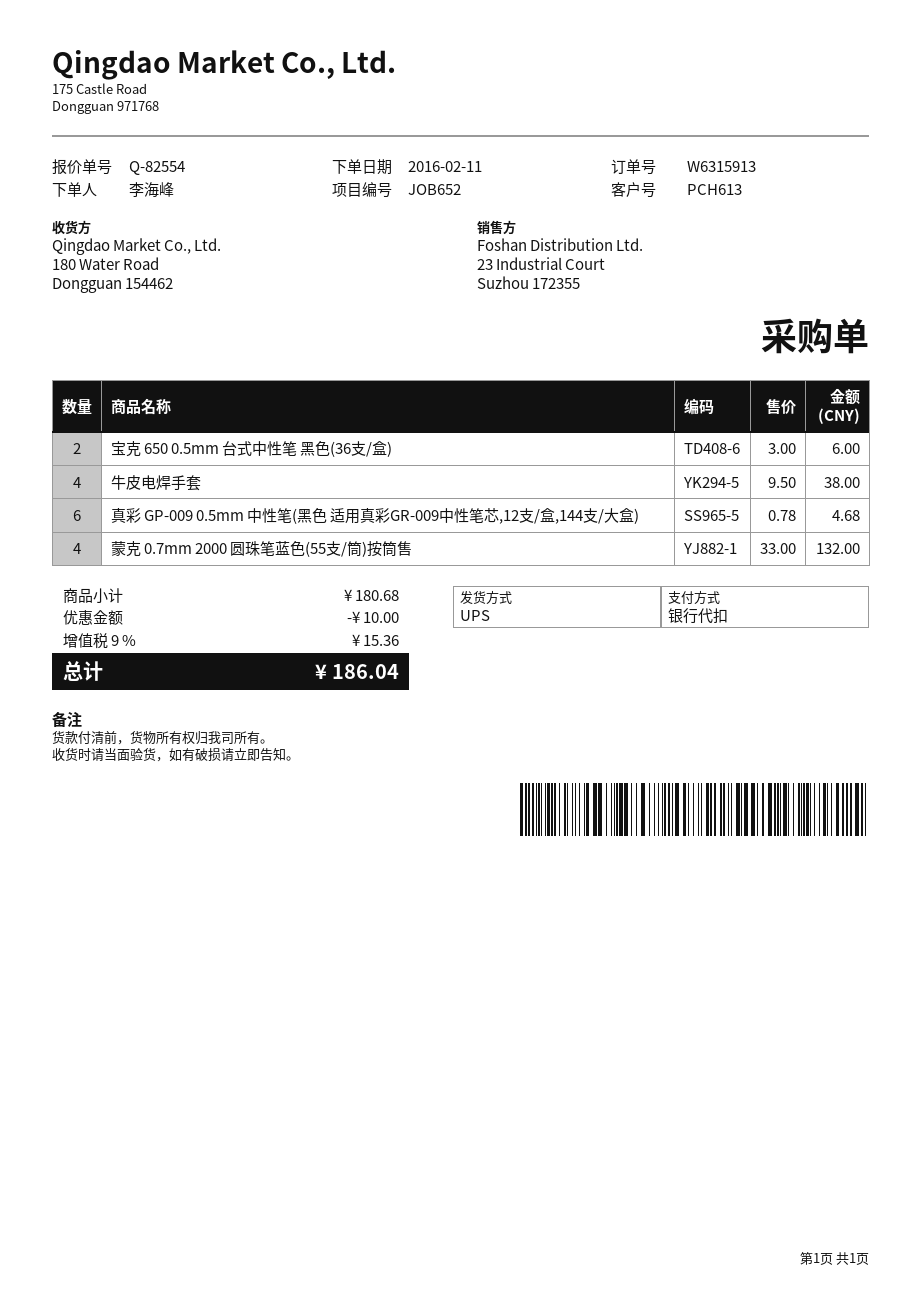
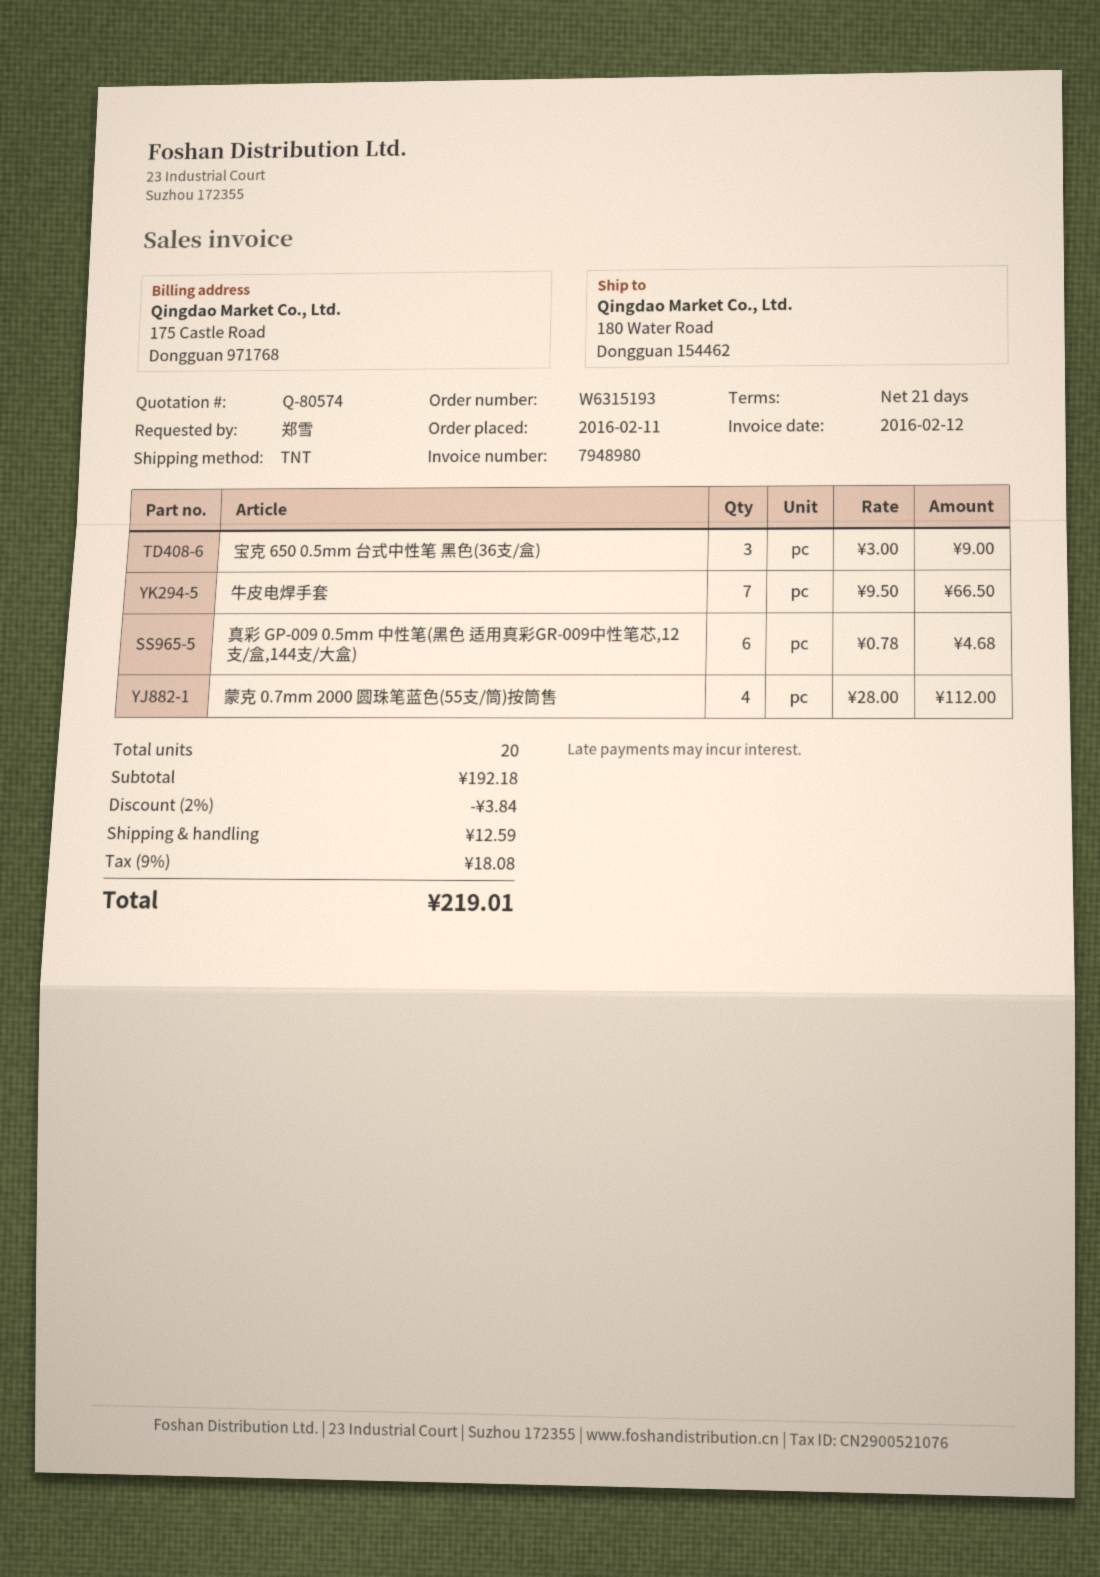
quote number: Q-82554 -> Q-80574
order number: W6315913 -> W6315193
ordered by: 李海峰 -> 郑雪
shipping method: UPS -> TNT
宝克 650 0.5mm 台式中性笔 黑色(36支/盒): 2 x 3.00 = 6.00 -> 3 x 3.00 = 9.00
牛皮电焊手套: 4 x 9.50 = 38.00 -> 7 x 9.50 = 66.50
蒙克 0.7mm 2000 圆珠笔蓝色(55支/筒)按筒售: 4 x 33.00 = 132.00 -> 4 x 28.00 = 112.00
subtotal: 180.68 -> 192.18
discount: 10.00 -> 3.84
shipping: none -> 12.59
tax: 9% = 15.36 -> 9% = 18.08
total: 186.04 -> 219.01

